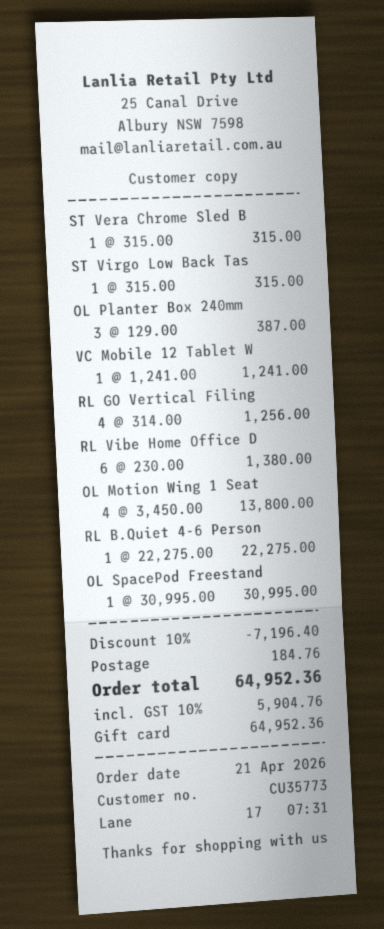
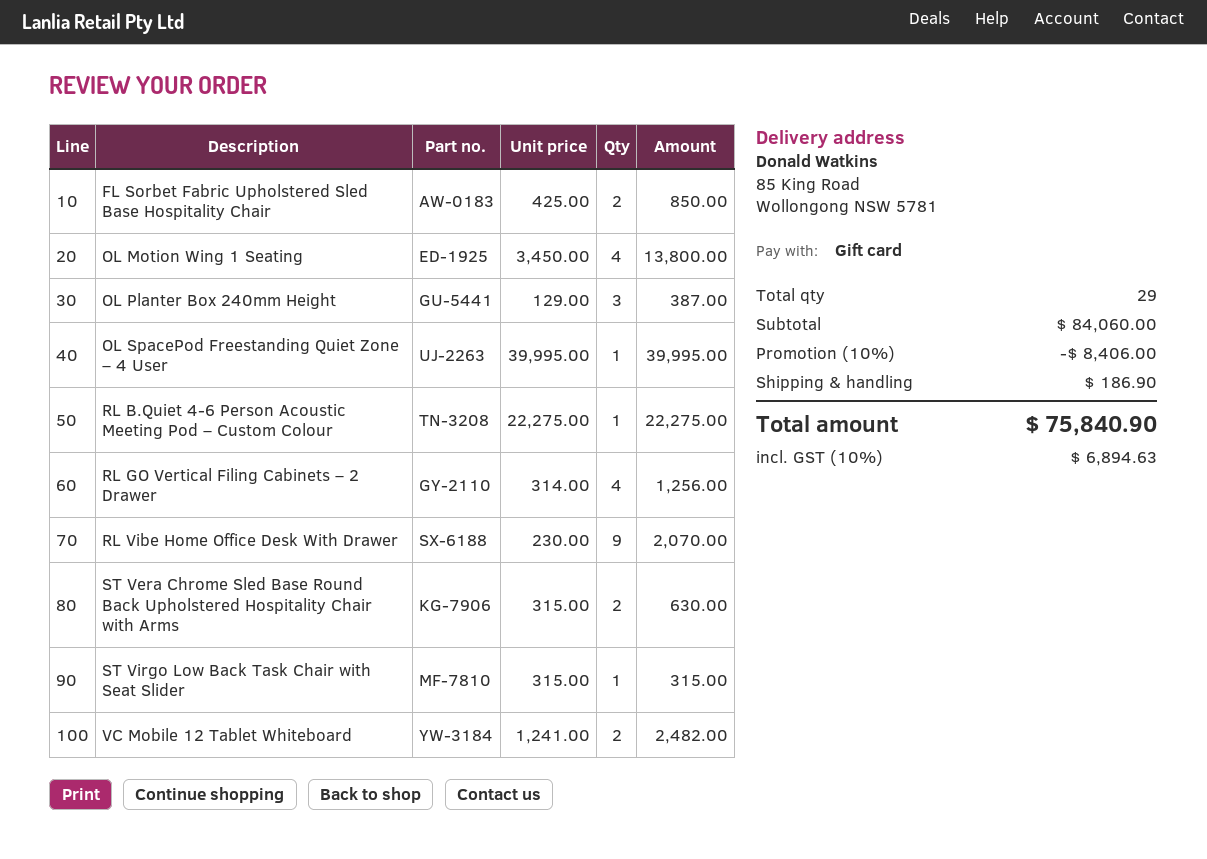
ST Vera Chrome Sled B: 1 x 315.00 = 315.00 -> 2 x 315.00 = 630.00
VC Mobile 12 Tablet W: 1 x 1241.00 = 1241.00 -> 2 x 1241.00 = 2482.00
RL Vibe Home Office D: 6 x 230.00 = 1380.00 -> 9 x 230.00 = 2070.00
OL SpacePod Freestand: 1 x 30995.00 = 30995.00 -> 1 x 39995.00 = 39995.00
FL Sorbet Fabric Upholstered Sled Base Hospitality Chair: none -> 2 x 425.00 = 850.00
discount: 10% = 7196.40 -> 10% = 8406.00
shipping: 184.76 -> 186.90
tax: 10% = 5904.76 -> 10% = 6894.63
total: 64952.36 -> 75840.90

